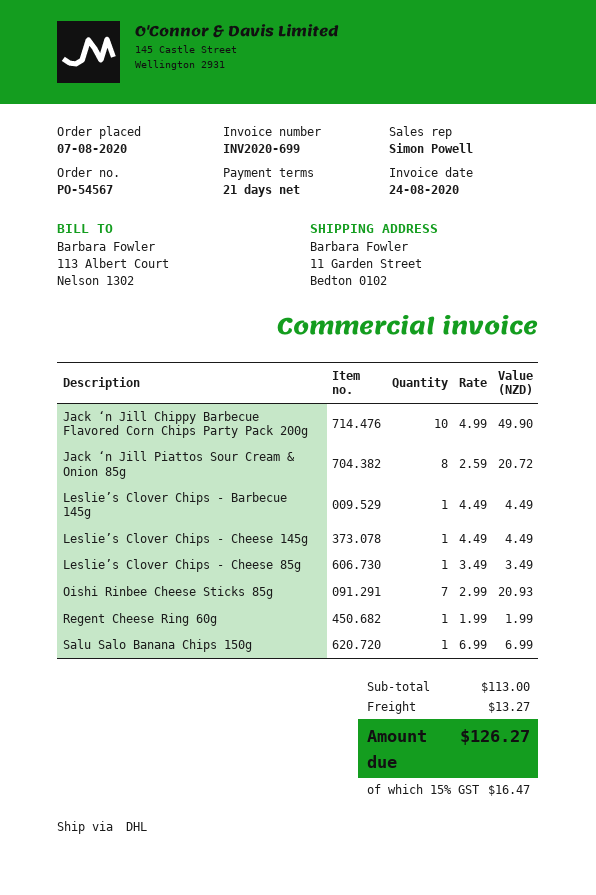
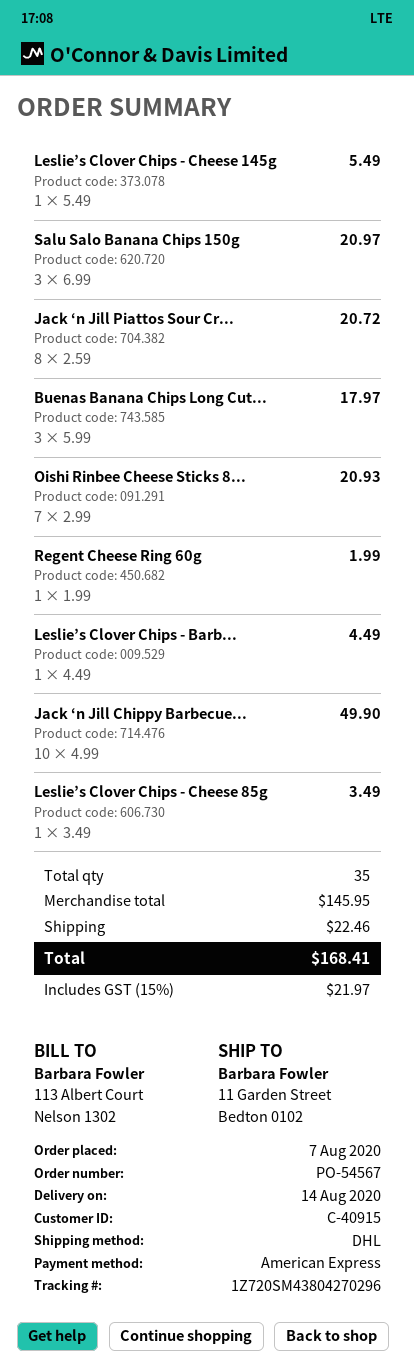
Leslie’s Clover Chips - Cheese 145g: 1 x 4.49 = 4.49 -> 1 x 5.49 = 5.49
Salu Salo Banana Chips 150g: 1 x 6.99 = 6.99 -> 3 x 6.99 = 20.97
Buenas Banana Chips Long Cut...: none -> 3 x 5.99 = 17.97
subtotal: 113.00 -> 145.95
shipping: 13.27 -> 22.46
tax: 15% = 16.47 -> 15% = 21.97
total: 126.27 -> 168.41

